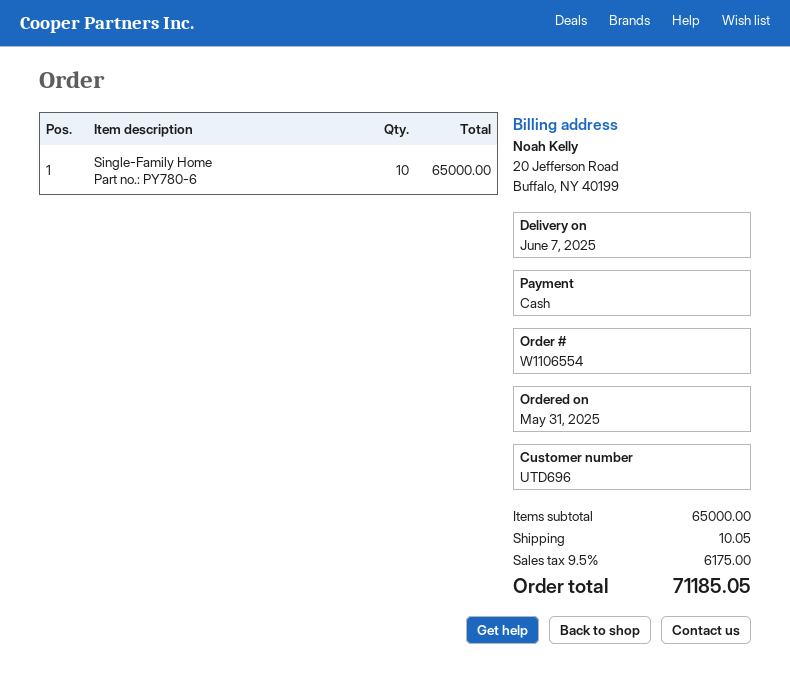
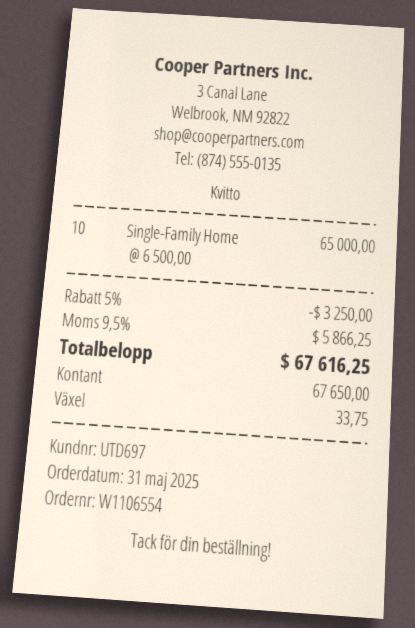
customer number: UTD696 -> UTD697
discount: none -> 5% = 3250.00
shipping: 10.05 -> none
tax: 9.5% = 6175.00 -> 9.5% = 5866.25
total: 71185.05 -> 67616.25

